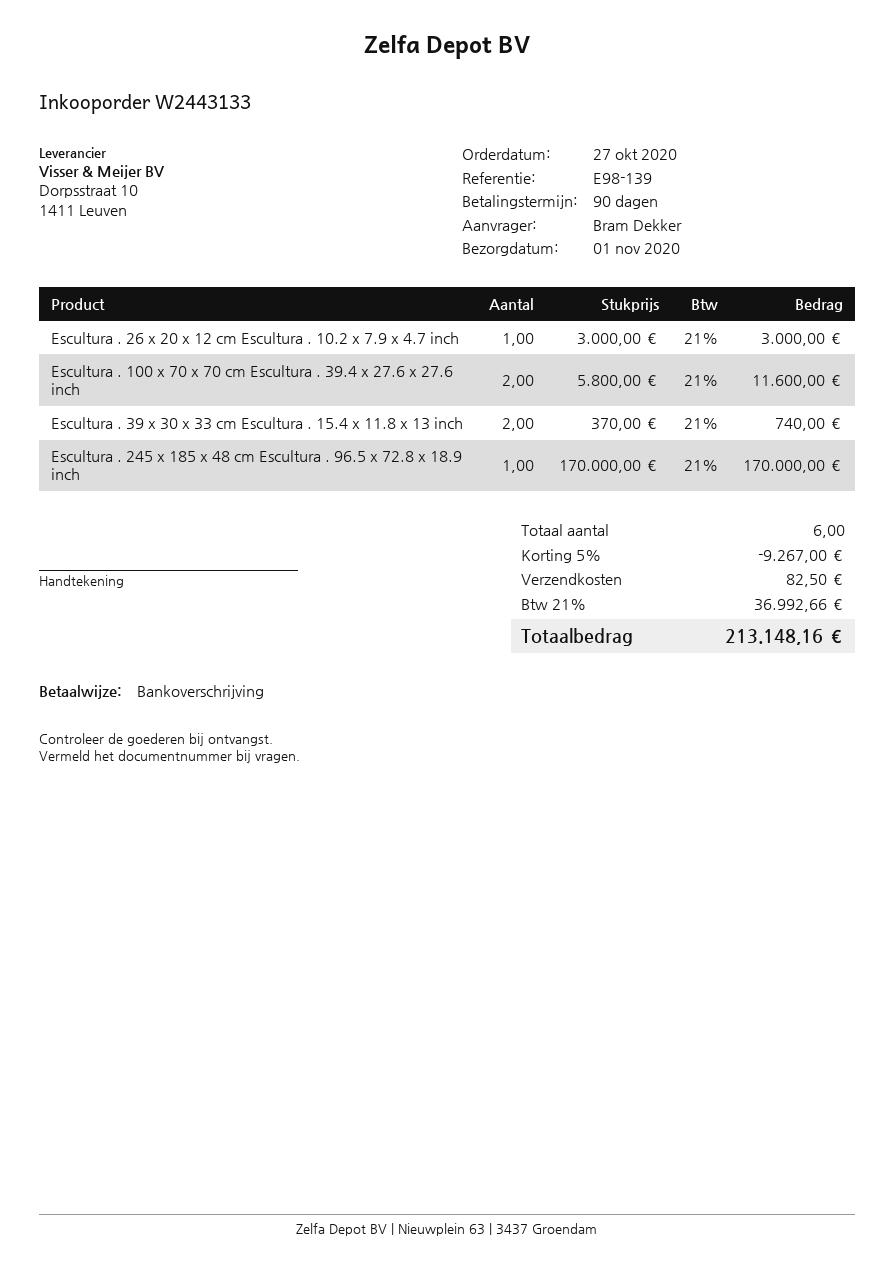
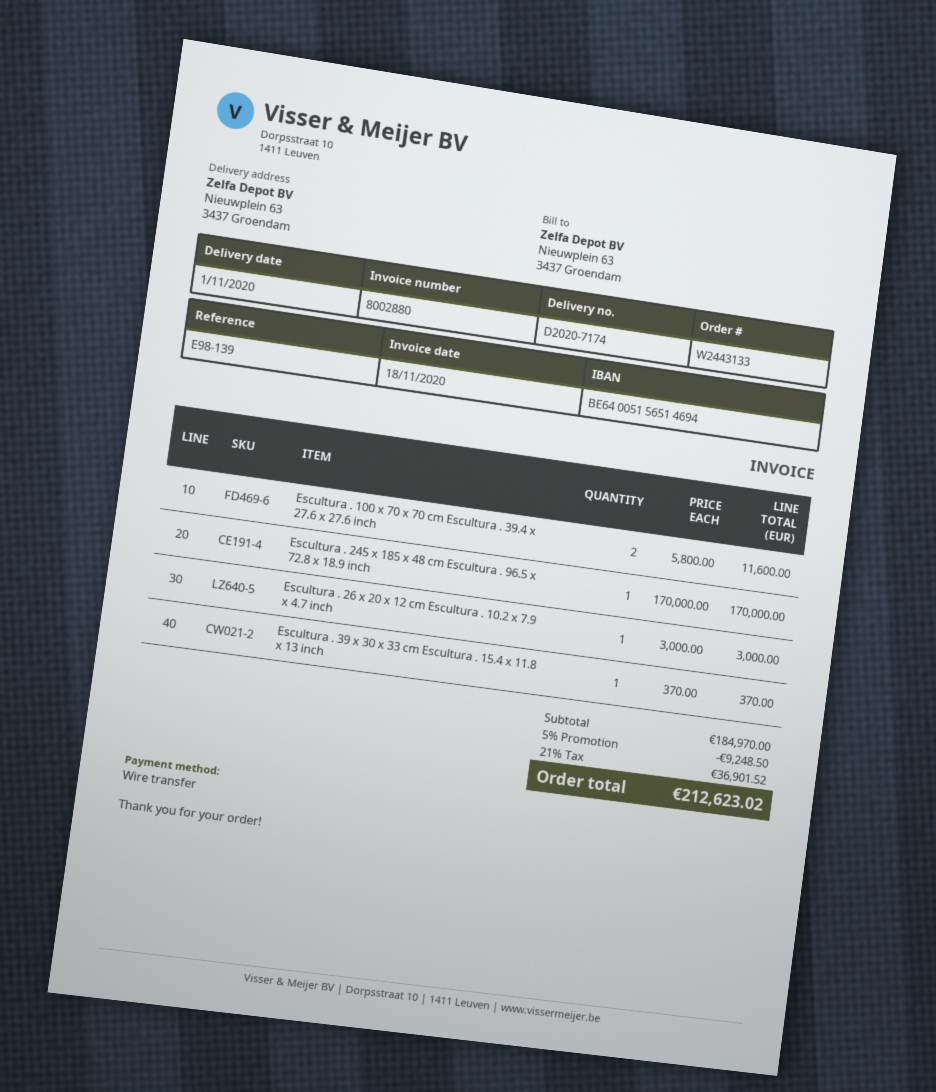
Escultura . 39 x 30 x 33 cm Escultura . 15.4 x 11.8 x 13 inch: 2 x 370.00 = 740.00 -> 1 x 370.00 = 370.00
discount: 5% = 9267.00 -> 5% = 9248.50
shipping: 82.50 -> none
tax: 21% = 36992.66 -> 21% = 36901.52
total: 213148.16 -> 212623.02

